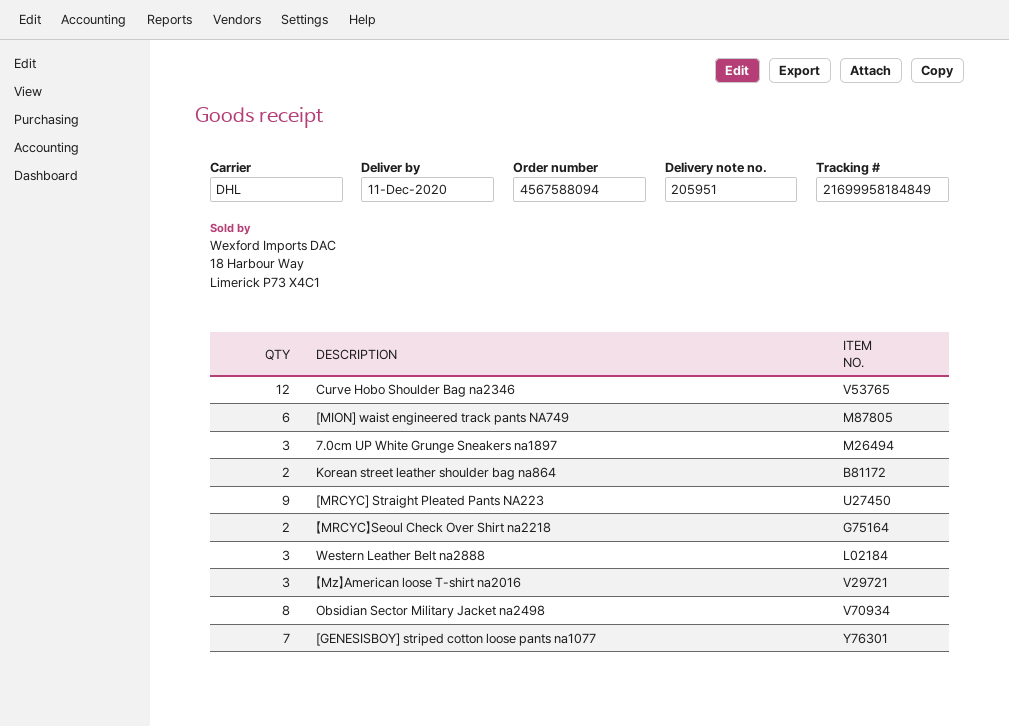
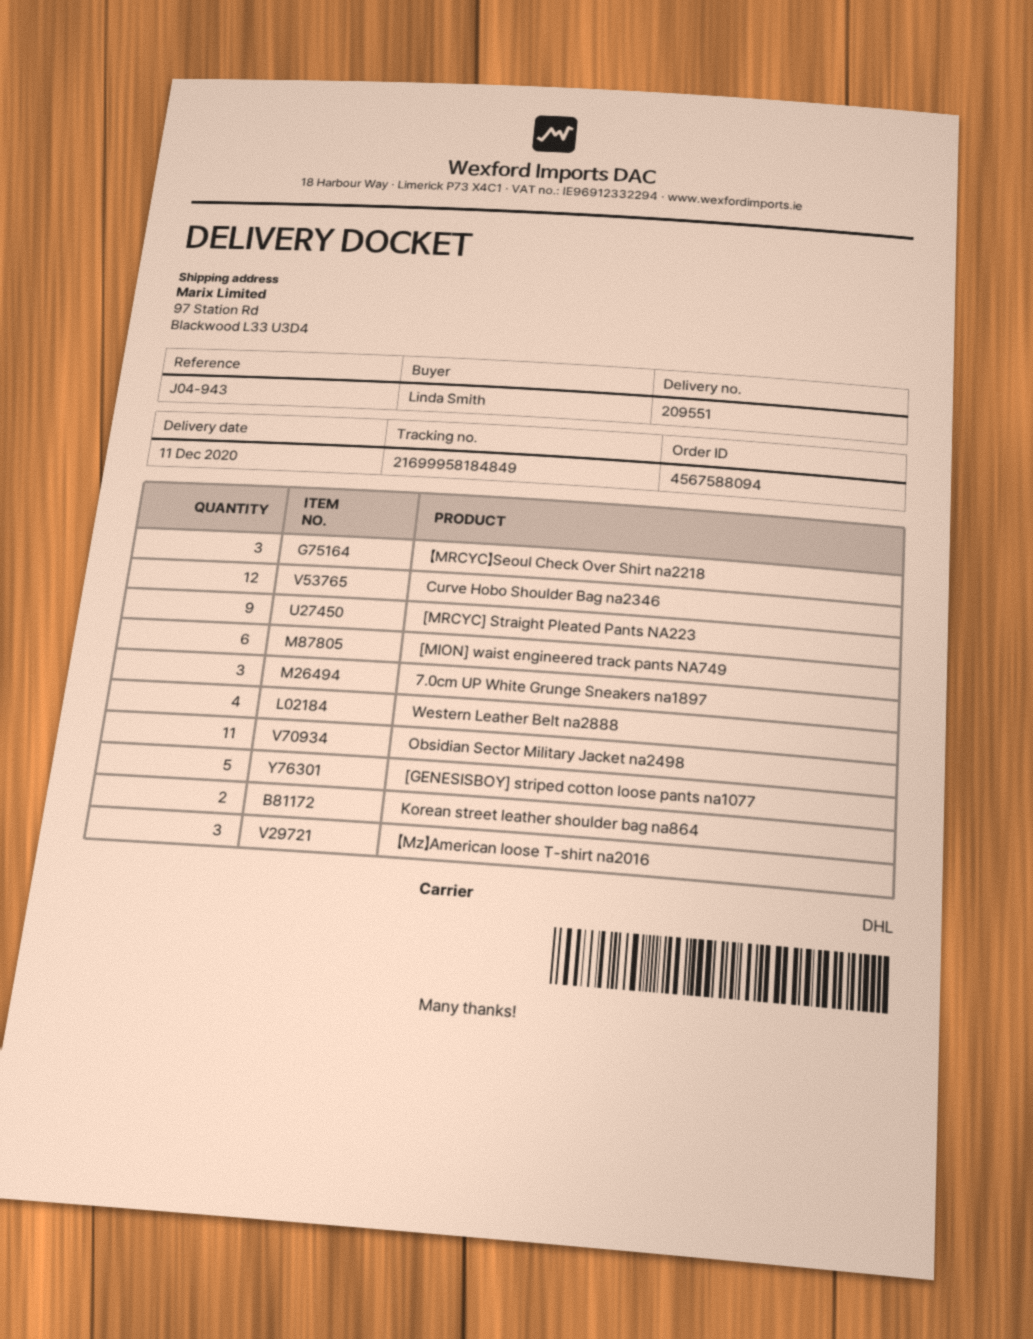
delivery note number: 205951 -> 209551
【MRCYC】Seoul Check Over Shirt na2218: 2 -> 3
Western Leather Belt na2888: 3 -> 4
Obsidian Sector Military Jacket na2498: 8 -> 11
[GENESISBOY] striped cotton loose pants na1077: 7 -> 5

